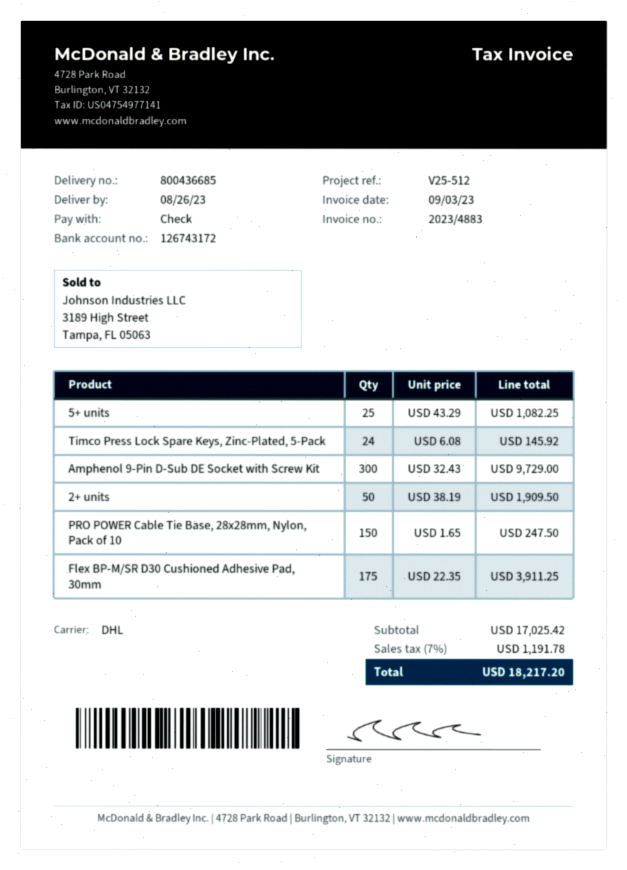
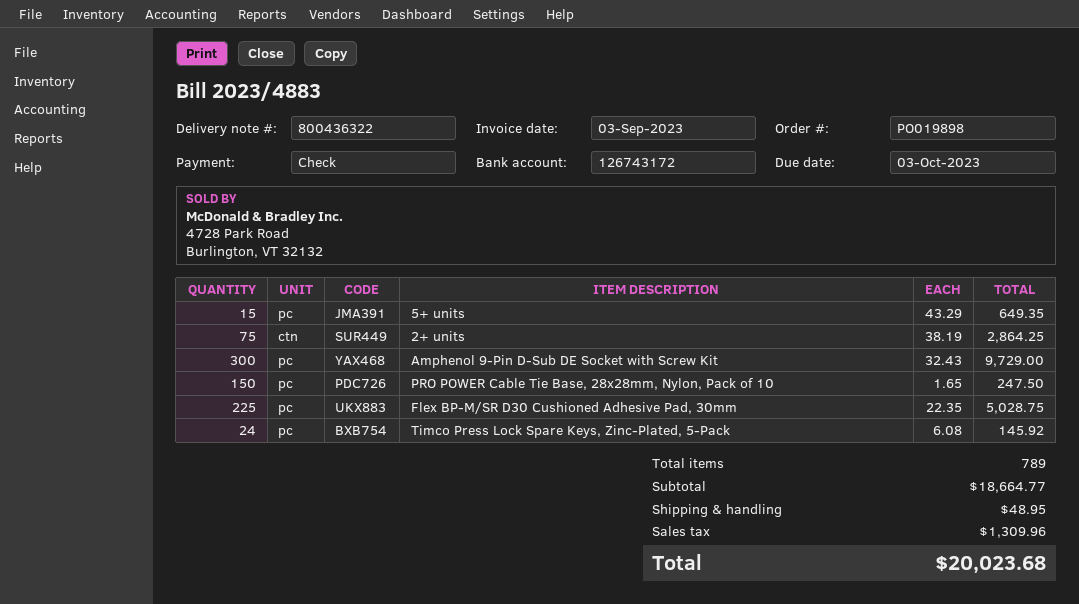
delivery note number: 800436685 -> 800436322
5+ units: 25 x 43.29 = 1082.25 -> 15 x 43.29 = 649.35
2+ units: 50 x 38.19 = 1909.50 -> 75 x 38.19 = 2864.25
Flex BP-M/SR D30 Cushioned Adhesive Pad, 30mm: 175 x 22.35 = 3911.25 -> 225 x 22.35 = 5028.75
subtotal: 17025.42 -> 18664.77
shipping: none -> 48.95
tax: 1191.78 -> 1309.96
total: 18217.20 -> 20023.68

